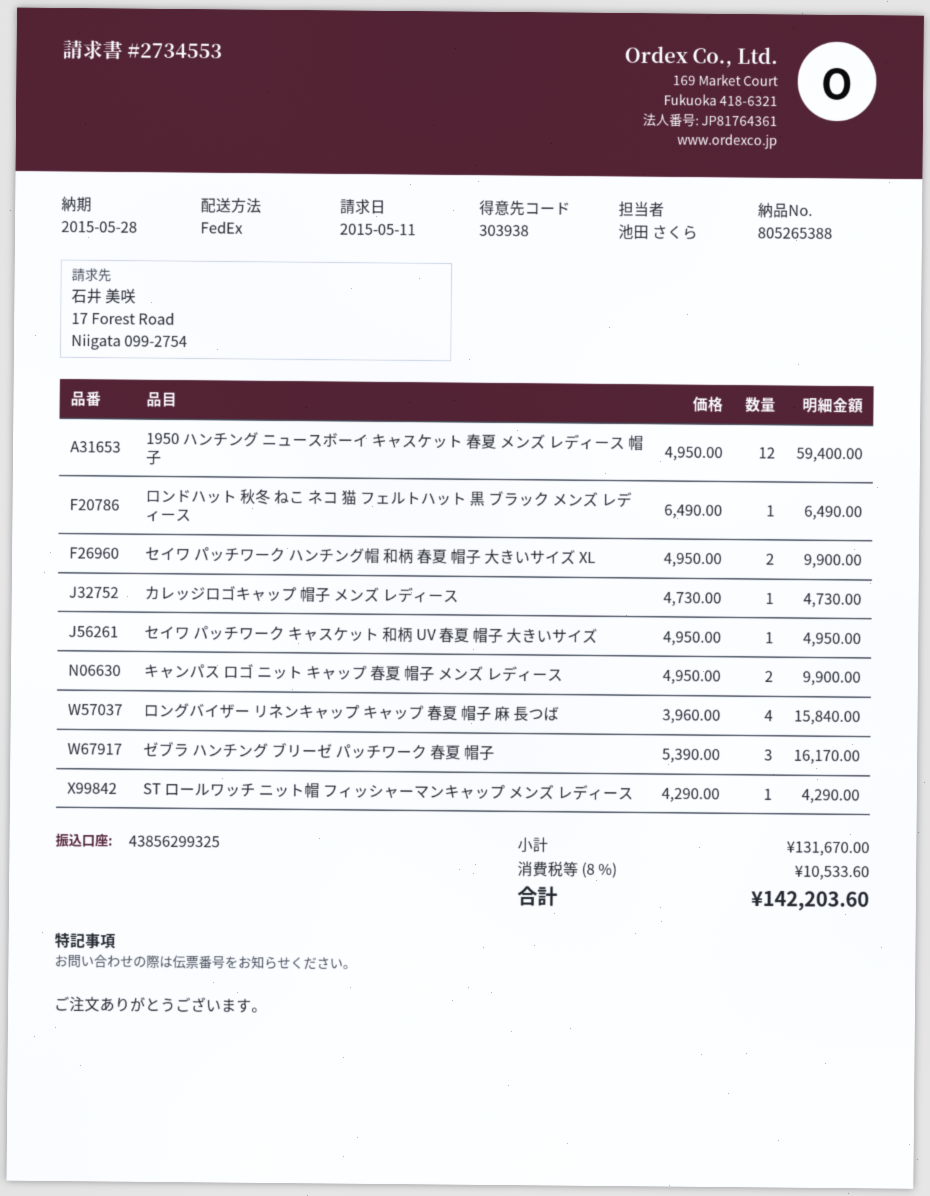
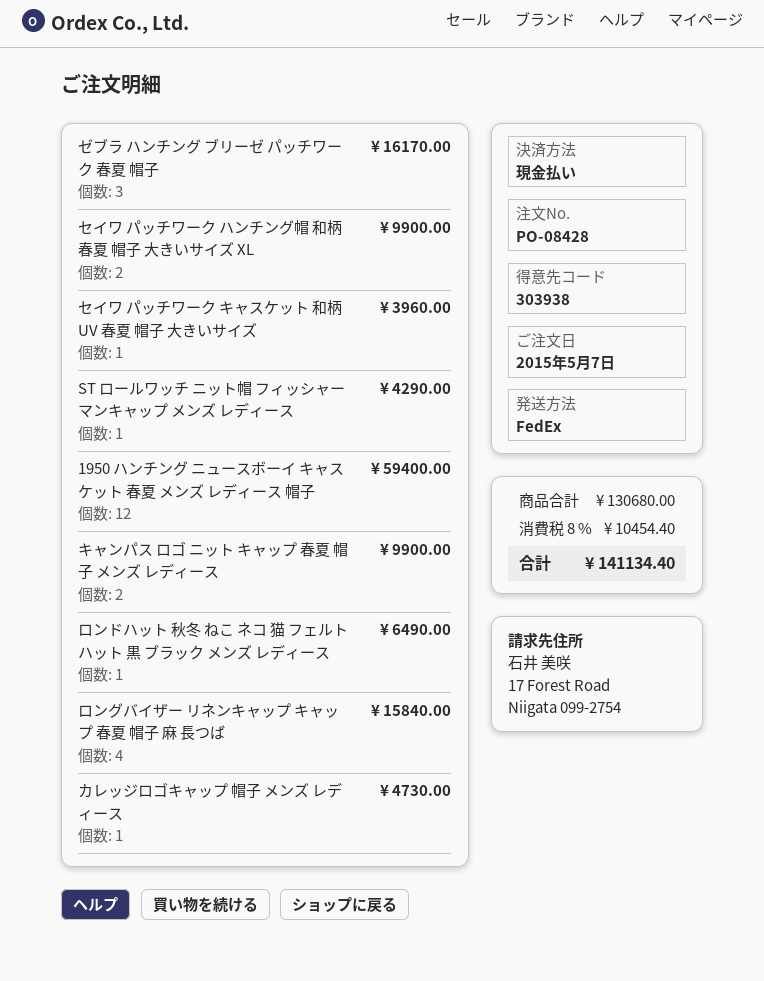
セイワ パッチワーク キャスケット 和柄 UV 春夏 帽子 大きいサイズ: 1 for 4950.00 -> 1 for 3960.00
subtotal: 131670.00 -> 130680.00
tax: 8% = 10533.60 -> 8% = 10454.40
total: 142203.60 -> 141134.40

